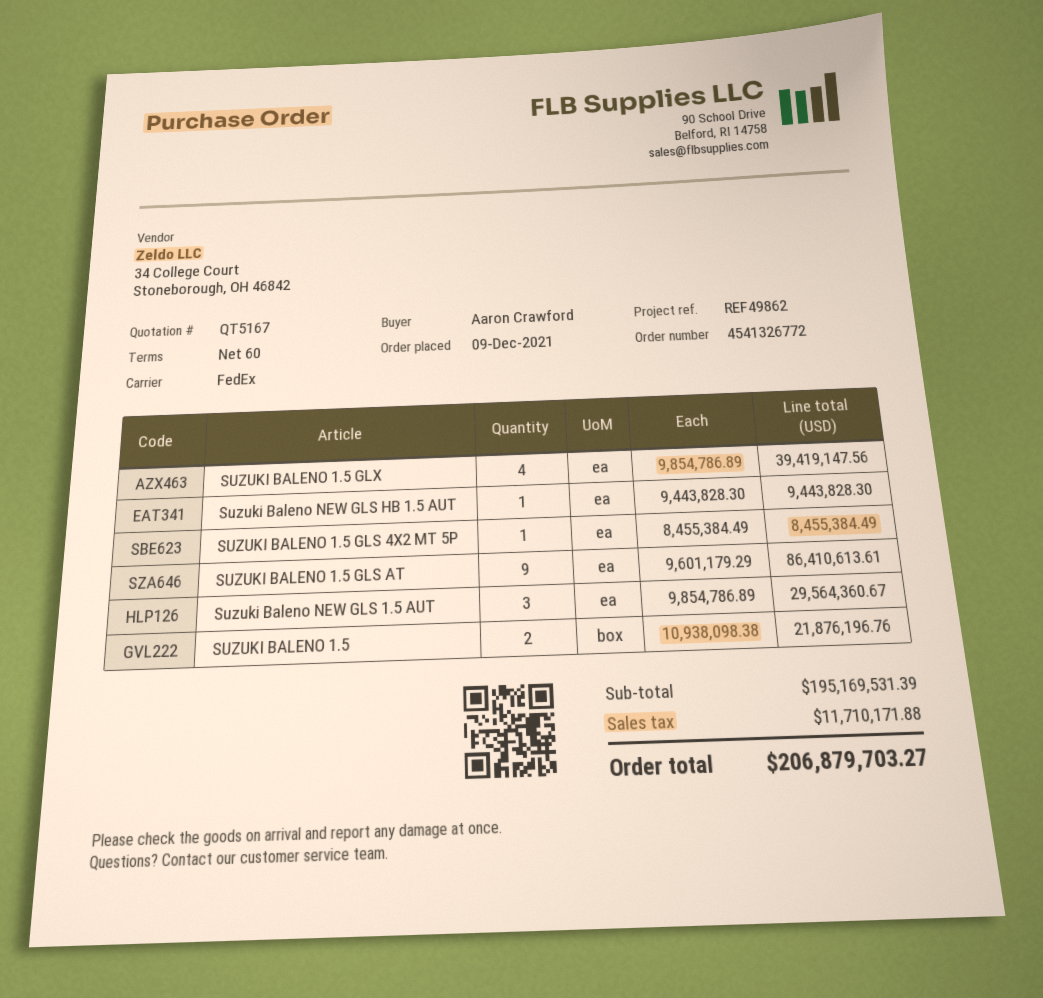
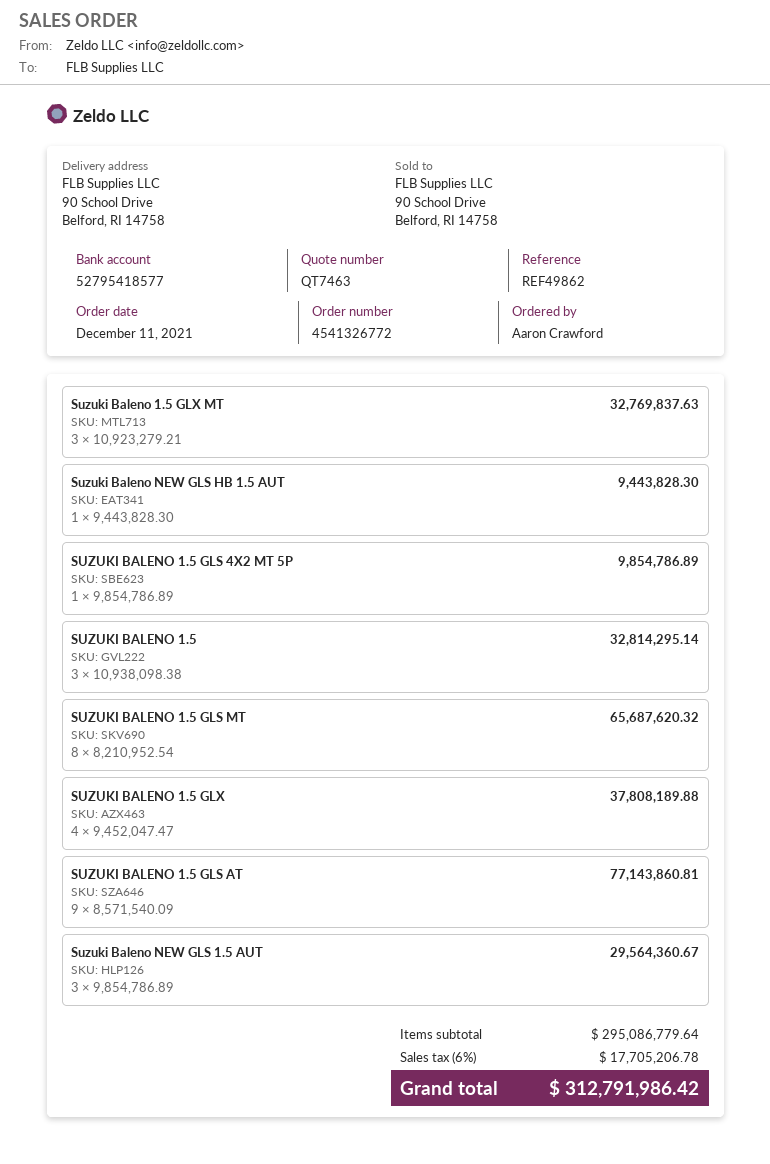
quote number: QT5167 -> QT7463
order date: 2021-12-09 -> 2021-12-11
SUZUKI BALENO 1.5 GLX: 4 x 9854786.89 = 39419147.56 -> 4 x 9452047.47 = 37808189.88
SUZUKI BALENO 1.5 GLS 4X2 MT 5P: 1 x 8455384.49 = 8455384.49 -> 1 x 9854786.89 = 9854786.89
SUZUKI BALENO 1.5 GLS AT: 9 x 9601179.29 = 86410613.61 -> 9 x 8571540.09 = 77143860.81
SUZUKI BALENO 1.5: 2 x 10938098.38 = 21876196.76 -> 3 x 10938098.38 = 32814295.14
Suzuki Baleno 1.5 GLX MT: none -> 3 x 10923279.21 = 32769837.63
SUZUKI BALENO 1.5 GLS MT: none -> 8 x 8210952.54 = 65687620.32
subtotal: 195169531.39 -> 295086779.64
tax: 11710171.88 -> 17705206.78
total: 206879703.27 -> 312791986.42

